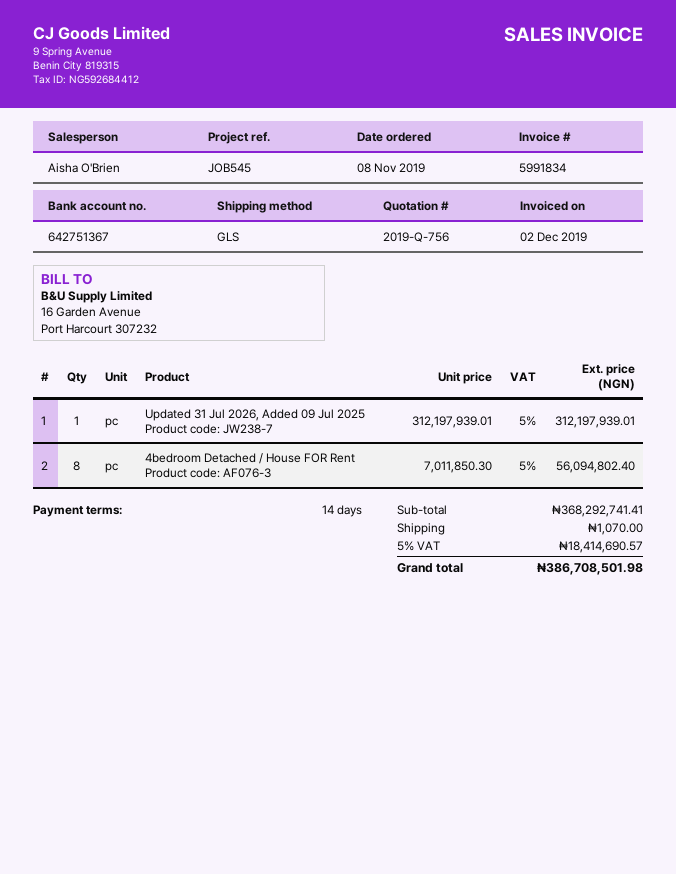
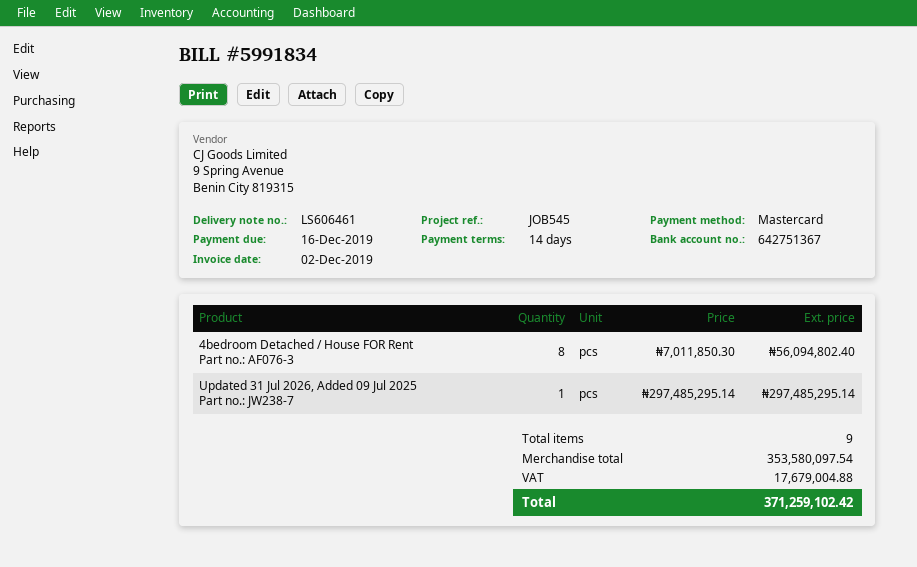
Updated 31 Jul 2026, Added 09 Jul 2025: 1 x 312197939.01 = 312197939.01 -> 1 x 297485295.14 = 297485295.14
subtotal: 368292741.41 -> 353580097.54
shipping: 1070.00 -> none
tax: 18414690.57 -> 17679004.88
total: 386708501.98 -> 371259102.42

